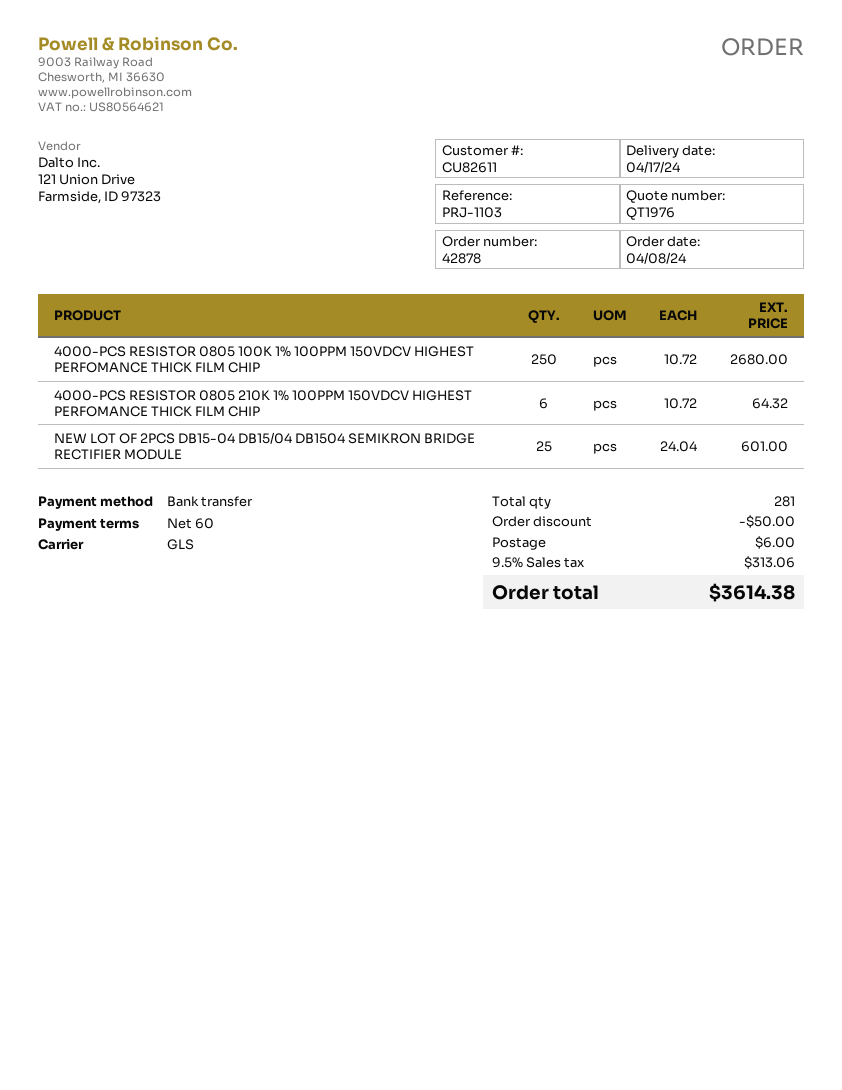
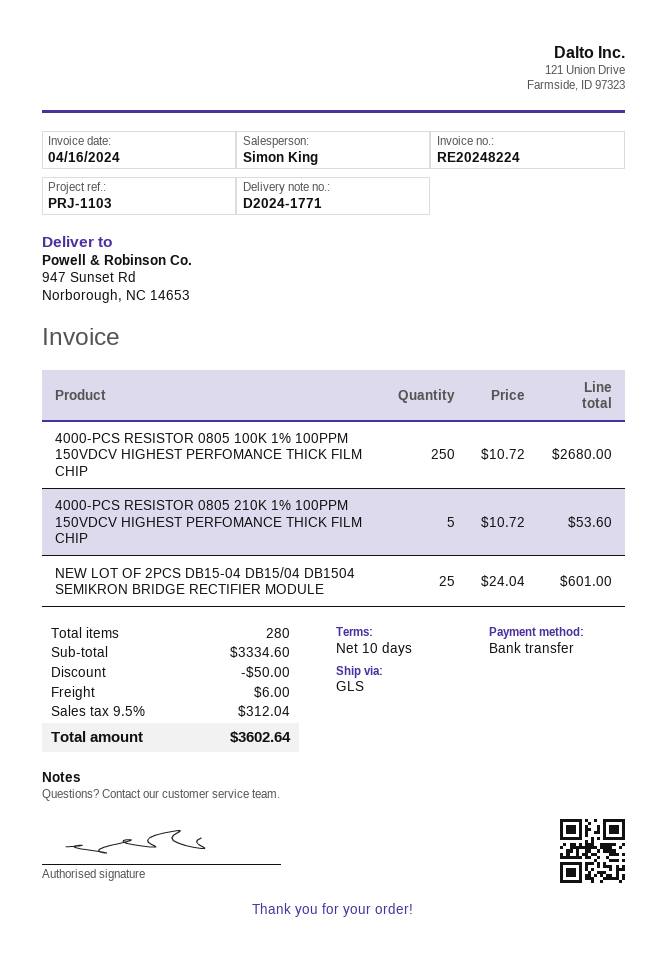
payment terms: 60 days -> 10 days
4000-PCS RESISTOR 0805 210K 1% 100PPM 150VDCV HIGHEST PERFOMANCE THICK FILM CHIP: 6 x 10.72 = 64.32 -> 5 x 10.72 = 53.60
total quantity: 281 -> 280
tax: 9.5% = 313.06 -> 9.5% = 312.04
total: 3614.38 -> 3602.64

